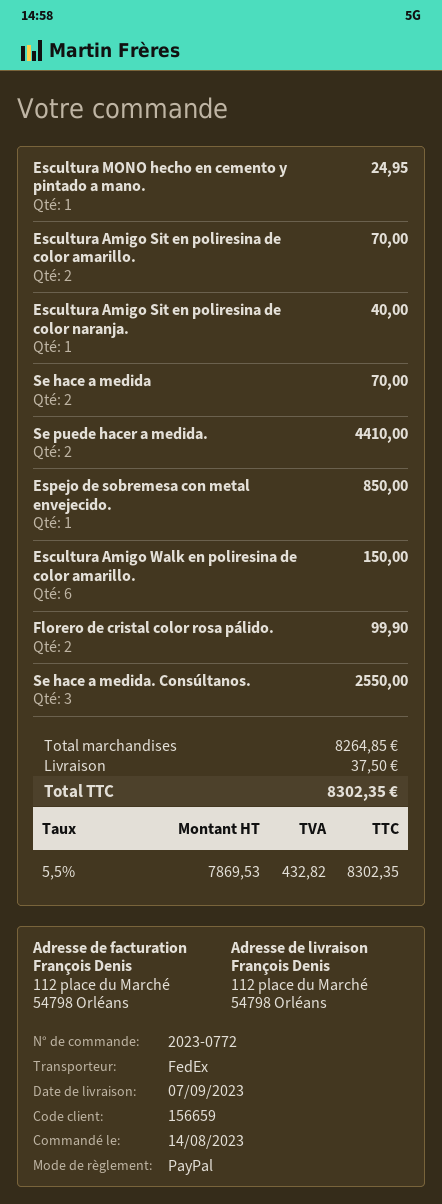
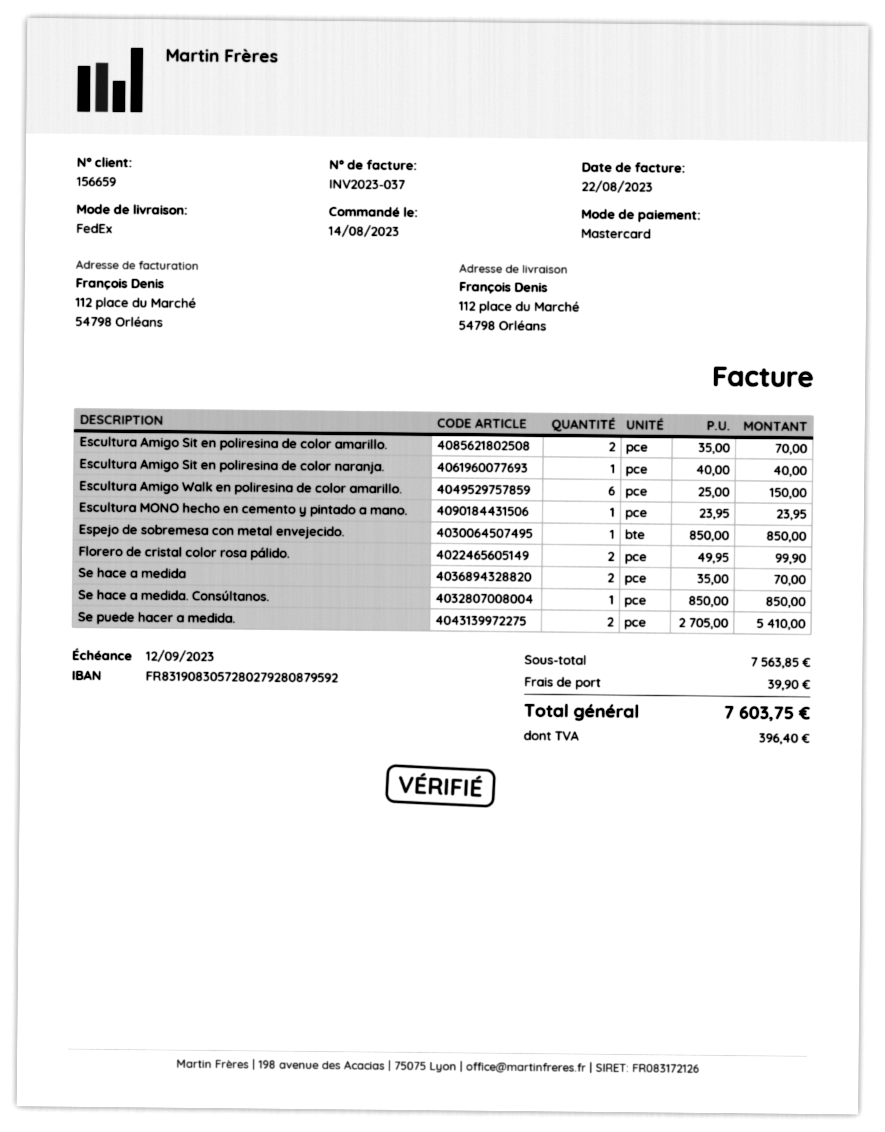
payment method: PayPal -> Mastercard
Escultura MONO hecho en cemento y pintado a mano.: 1 for 24.95 -> 1 for 23.95
Se puede hacer a medida.: 2 for 4410.00 -> 2 for 5410.00
Se hace a medida. Consúltanos.: 3 for 2550.00 -> 1 for 850.00
subtotal: 8264.85 -> 7563.85
shipping: 37.50 -> 39.90
tax: 432.82 -> 396.40
total: 8302.35 -> 7603.75

